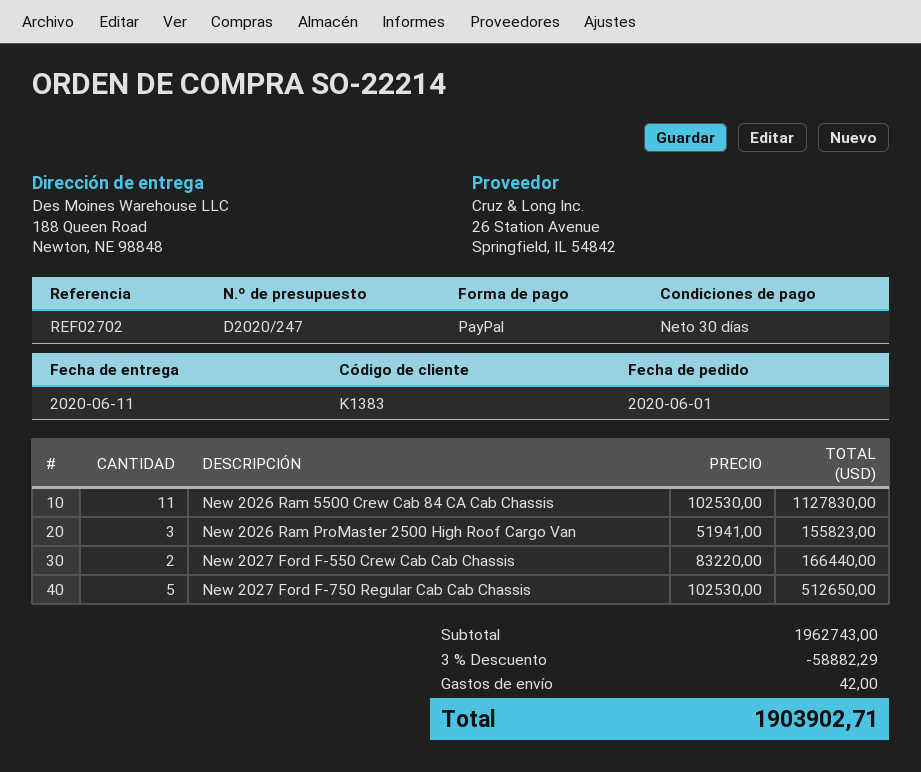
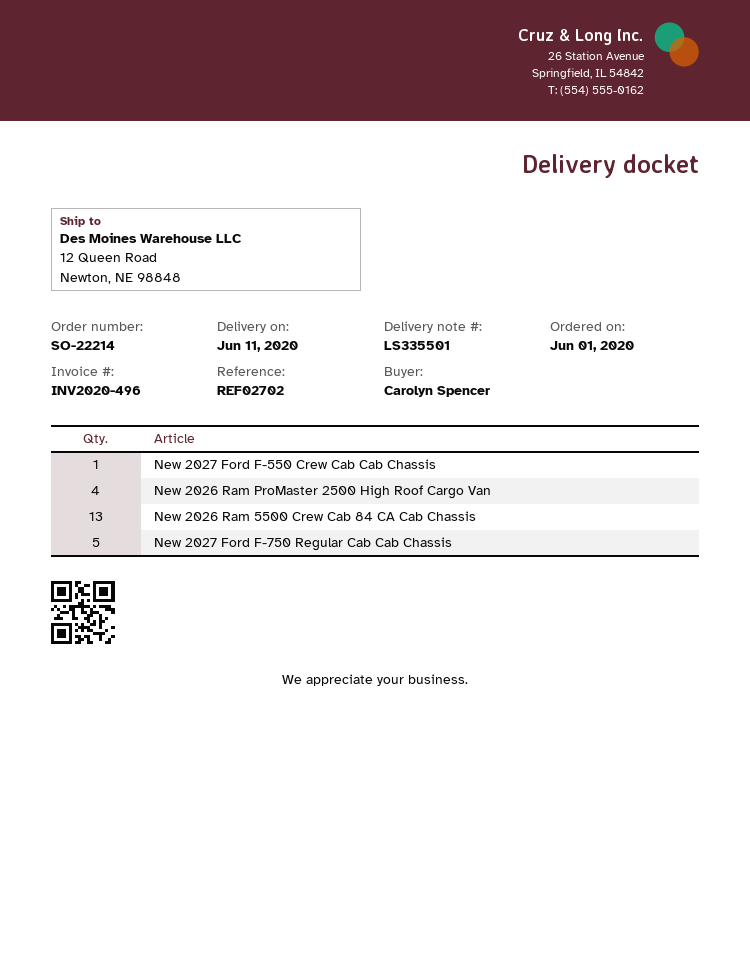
ship to: 188 Queen Road, Newton, NE 98848 -> 12 Queen Road, Newton, NE 98848
New 2026 Ram 5500 Crew Cab 84 CA Cab Chassis: 11 -> 13
New 2026 Ram ProMaster 2500 High Roof Cargo Van: 3 -> 4
New 2027 Ford F-550 Crew Cab Cab Chassis: 2 -> 1

